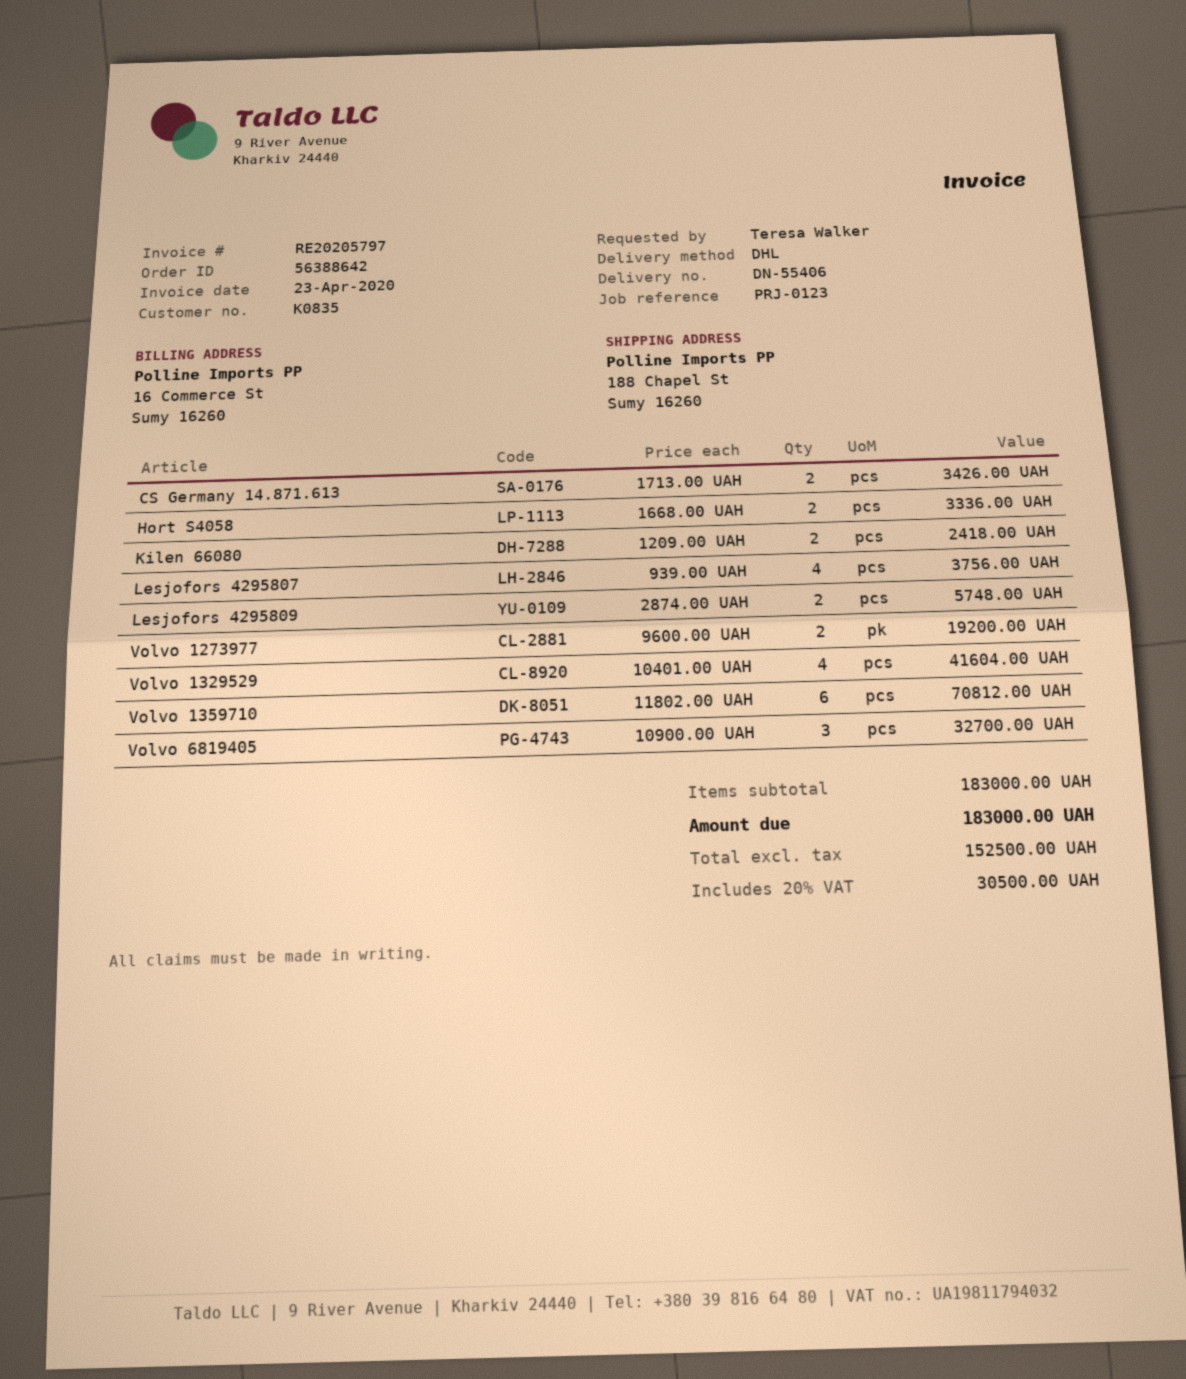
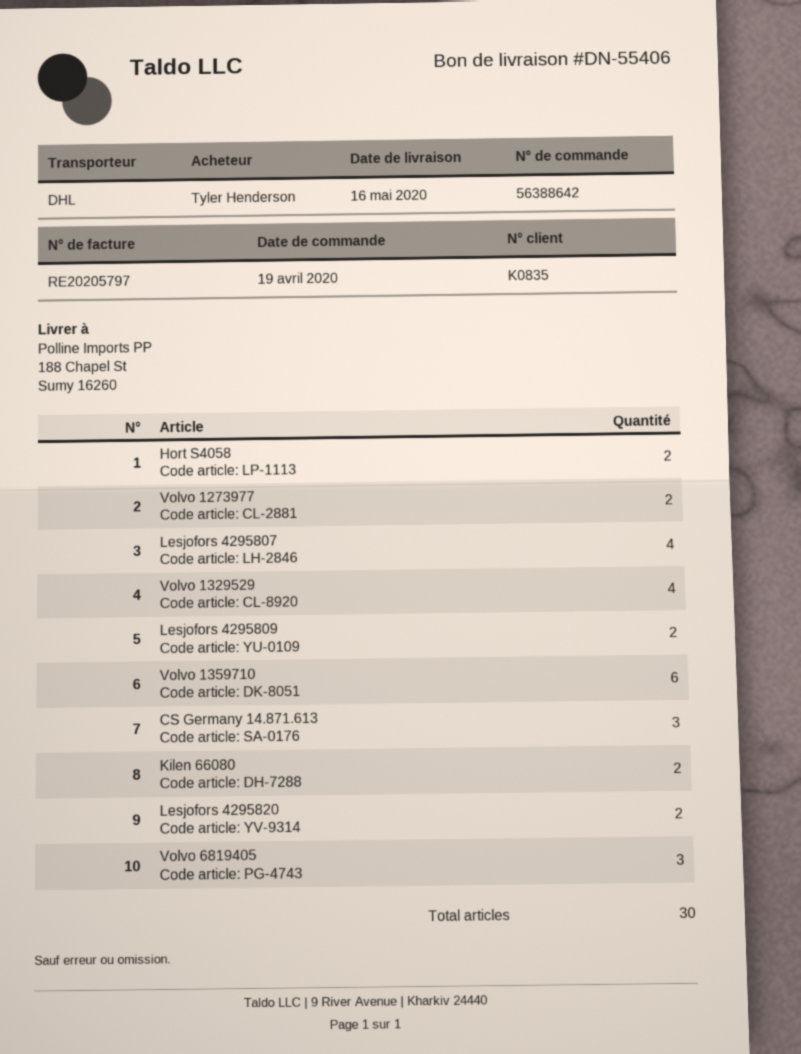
ordered by: Teresa Walker -> Tyler Henderson
CS Germany 14.871.613: 2 -> 3
Lesjofors 4295820: none -> 2

